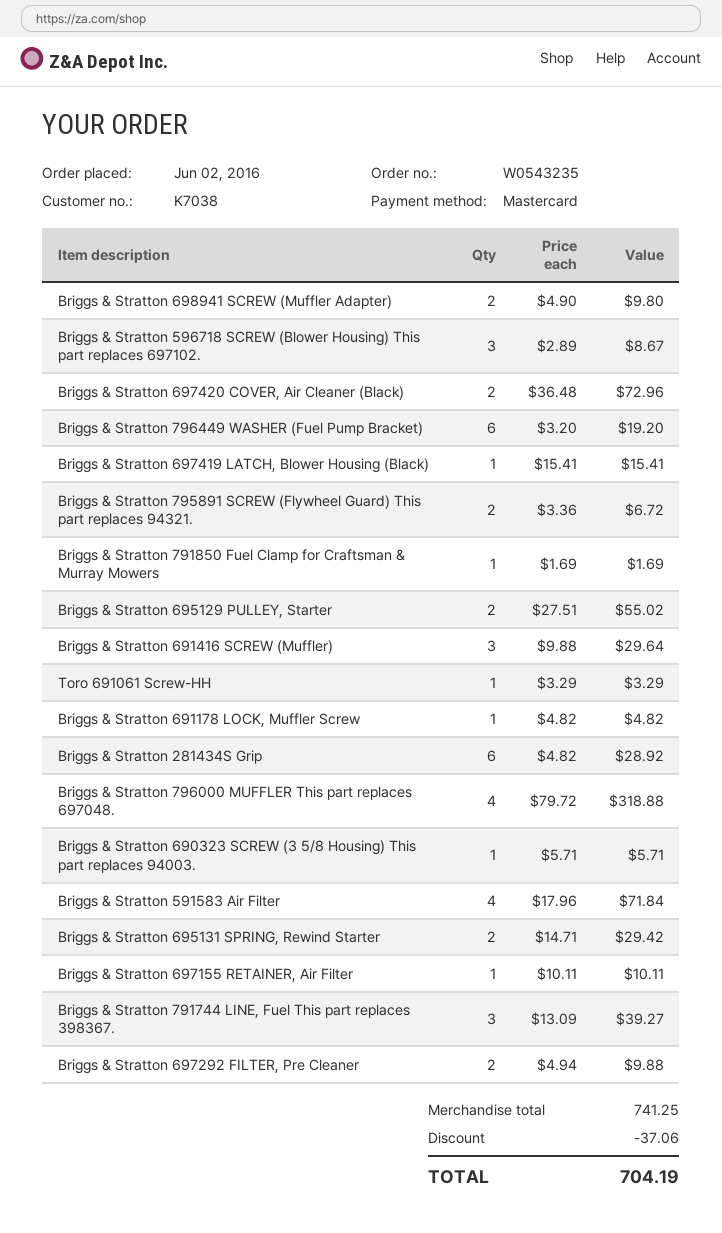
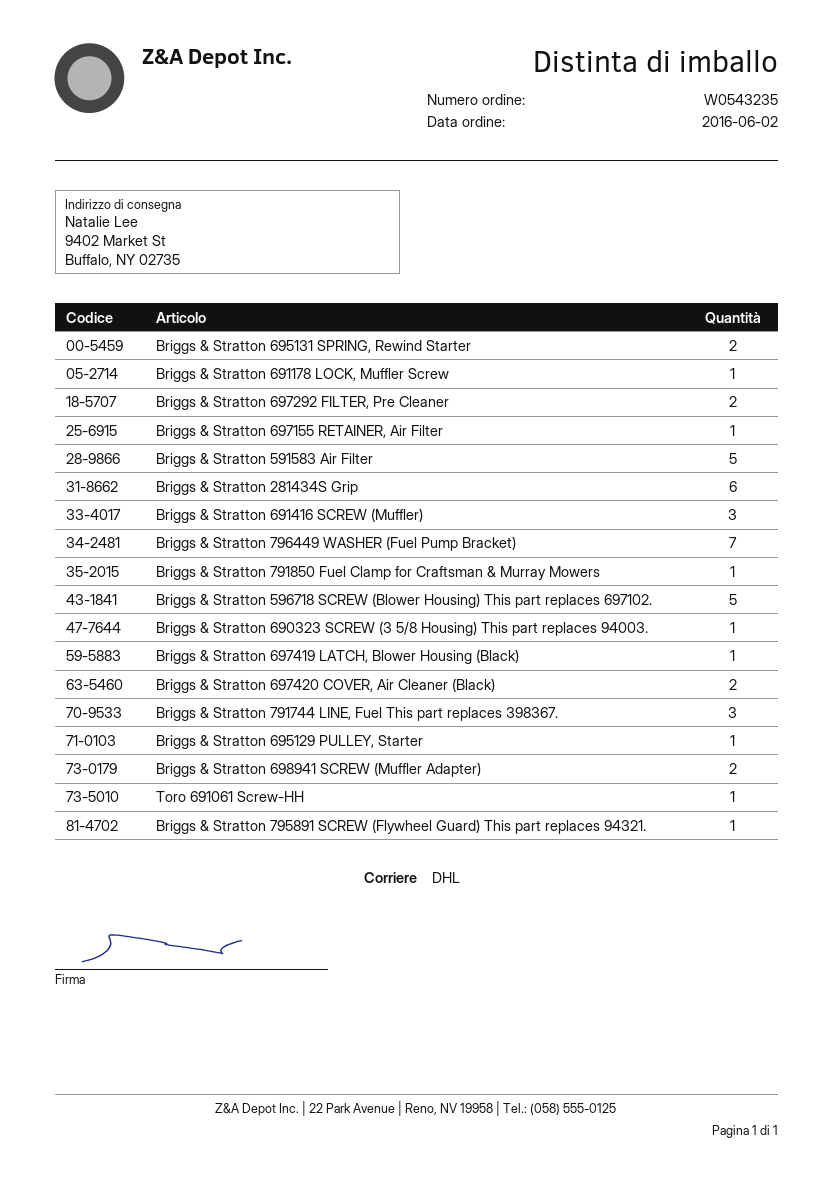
Briggs & Stratton 596718 SCREW (Blower Housing) This part replaces 697102.: 3 -> 5
Briggs & Stratton 796449 WASHER (Fuel Pump Bracket): 6 -> 7
Briggs & Stratton 795891 SCREW (Flywheel Guard) This part replaces 94321.: 2 -> 1
Briggs & Stratton 695129 PULLEY, Starter: 2 -> 1
Briggs & Stratton 796000 MUFFLER This part replaces 697048.: 4 -> none
Briggs & Stratton 591583 Air Filter: 4 -> 5

